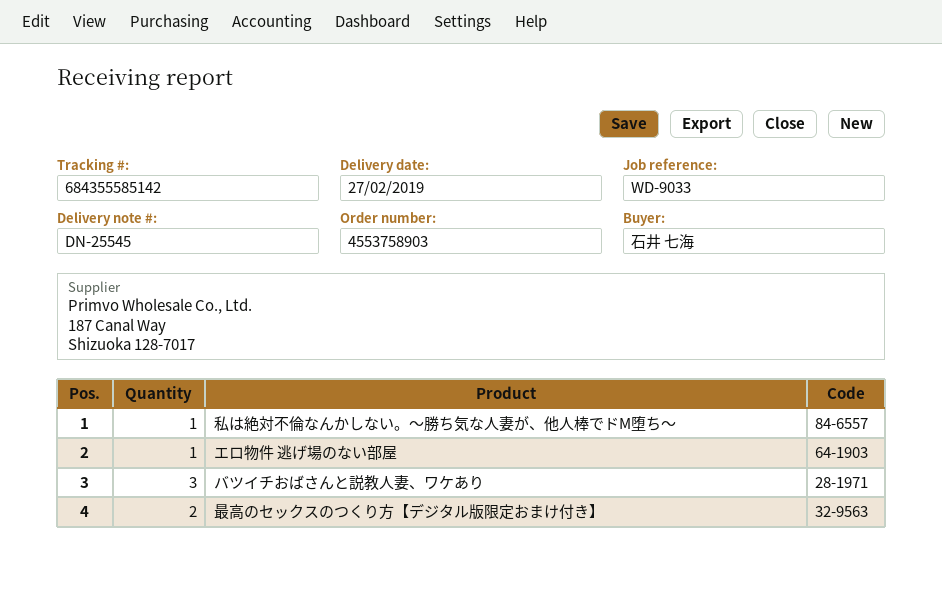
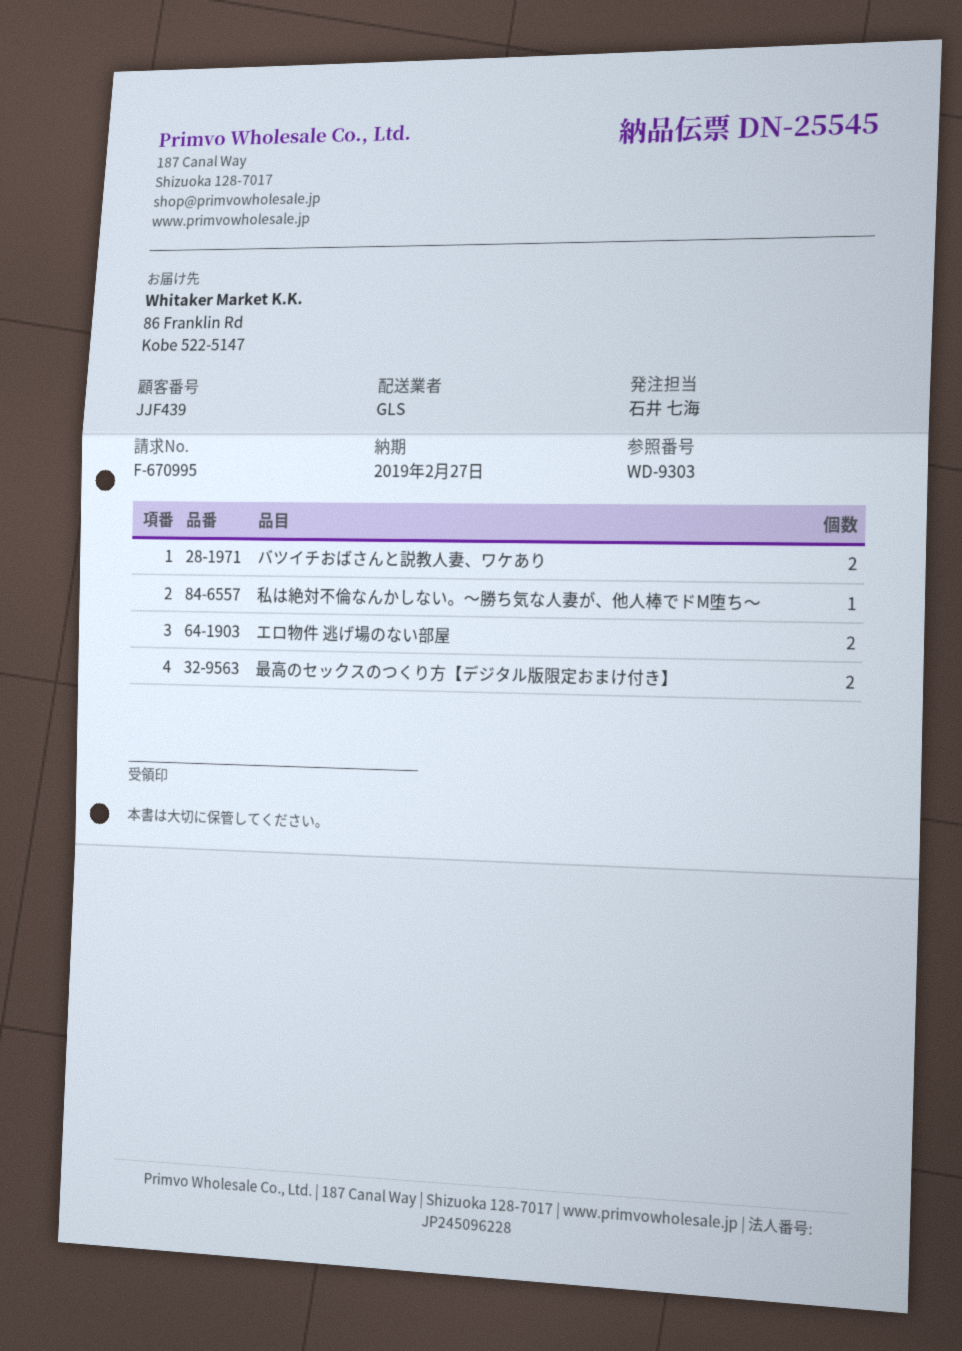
reference: WD-9033 -> WD-9303
エロ物件 逃げ場のない部屋: 1 -> 2
バツイチおばさんと説教人妻、ワケあり: 3 -> 2

